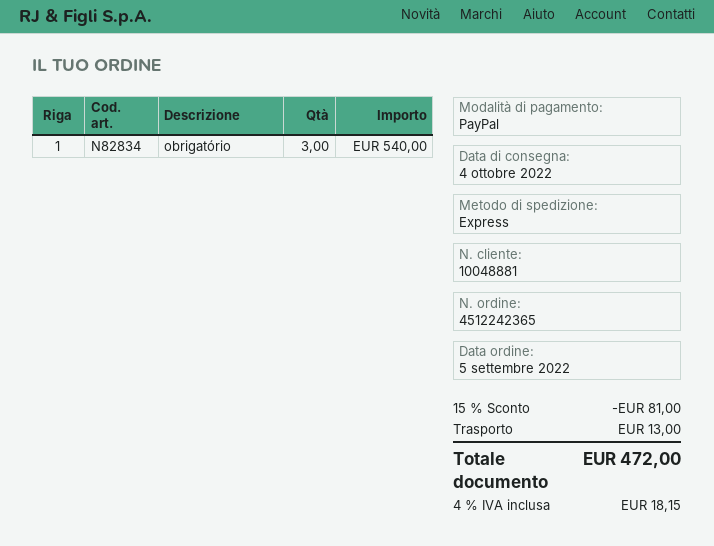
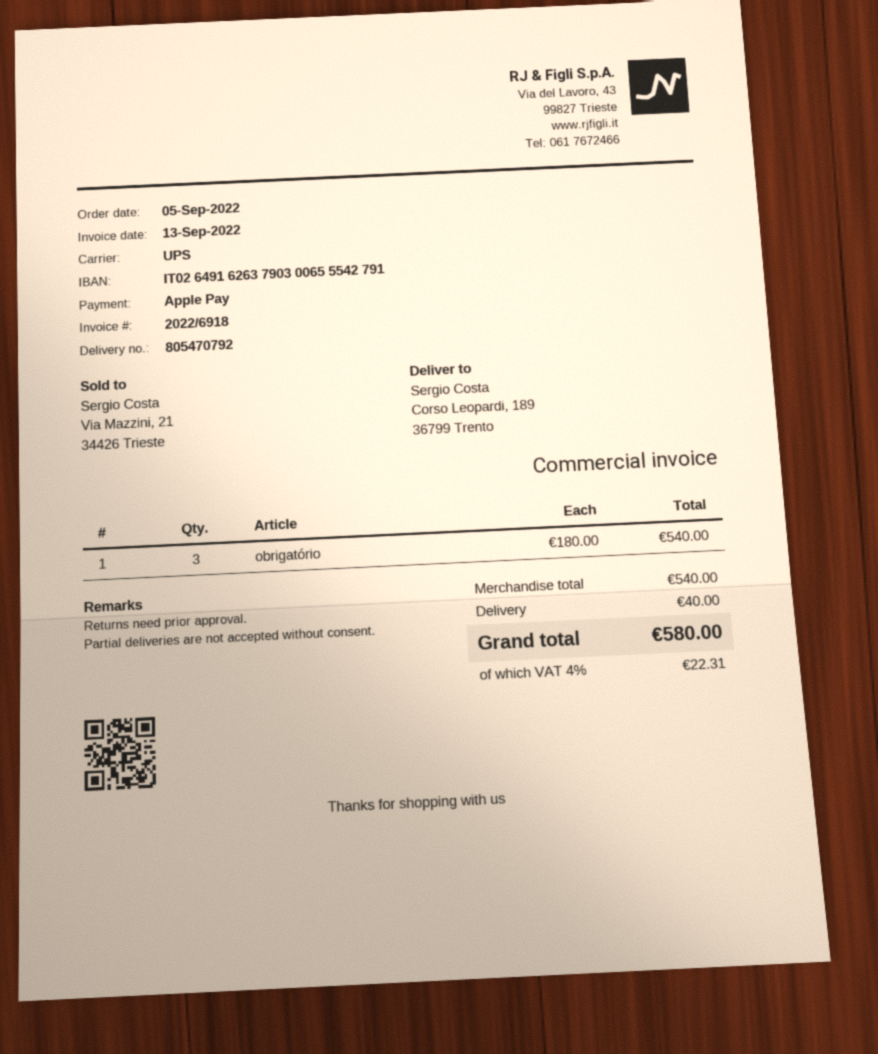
payment method: PayPal -> Apple Pay
shipping method: express -> UPS
discount: 15% = 81.00 -> none
shipping: 13.00 -> 40.00
tax: 4% = 18.15 -> 4% = 22.31
total: 472.00 -> 580.00

